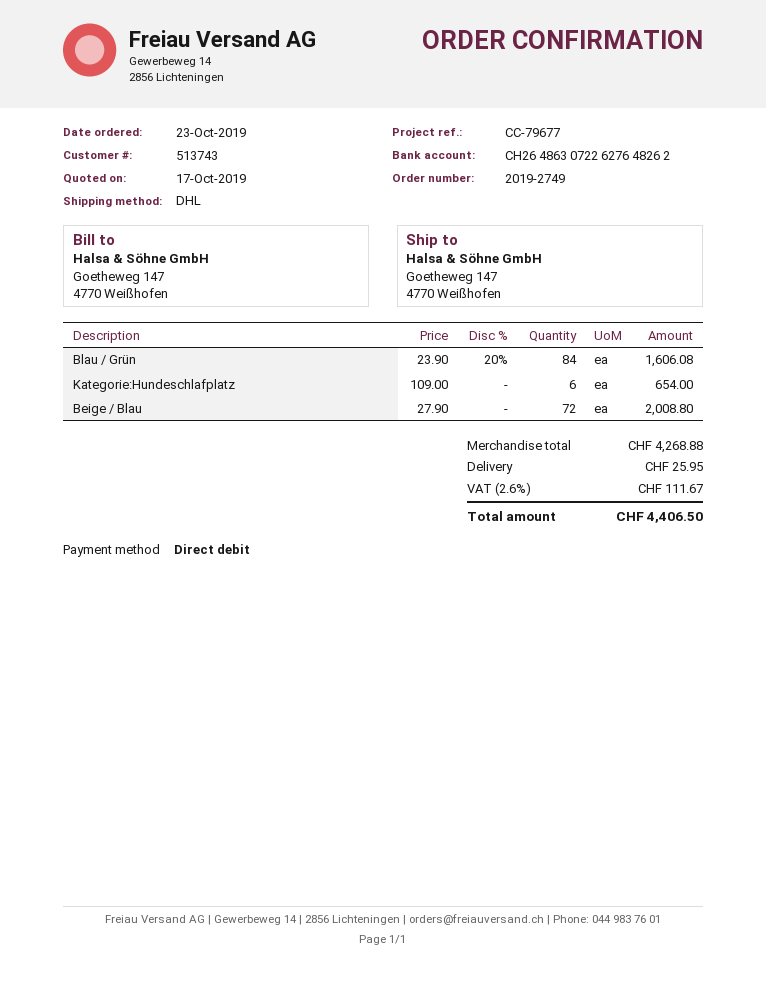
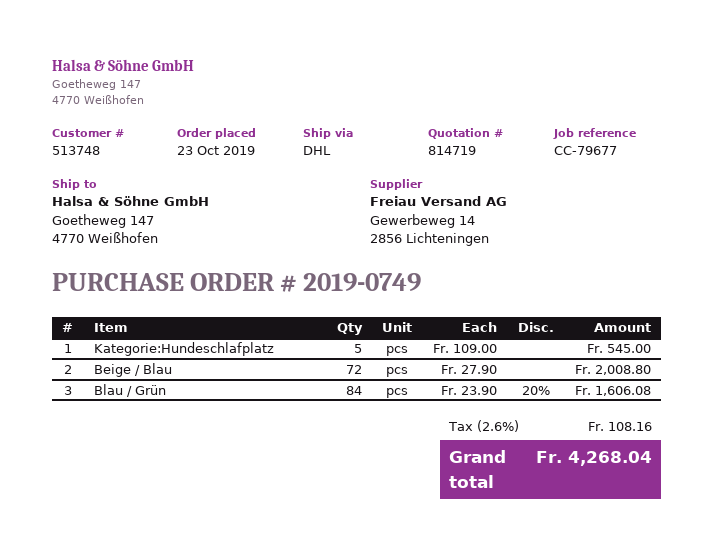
order number: 2019-2749 -> 2019-0749
customer number: 513743 -> 513748
Kategorie:Hundeschlafplatz: 6 x 109.00 = 654.00 -> 5 x 109.00 = 545.00
shipping: 25.95 -> none
tax: 2.6% = 111.67 -> 2.6% = 108.16
total: 4406.50 -> 4268.04

